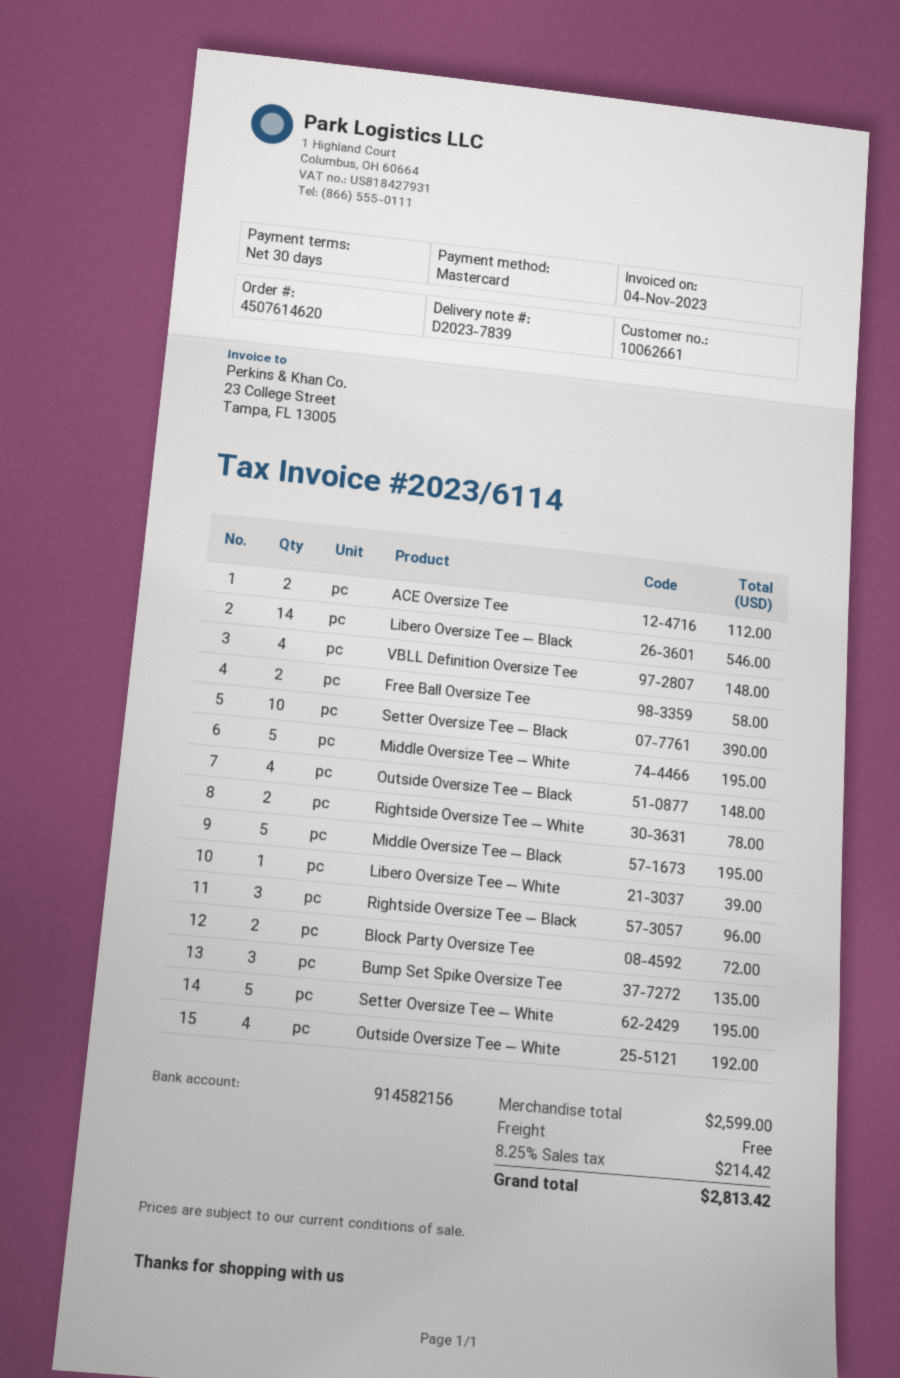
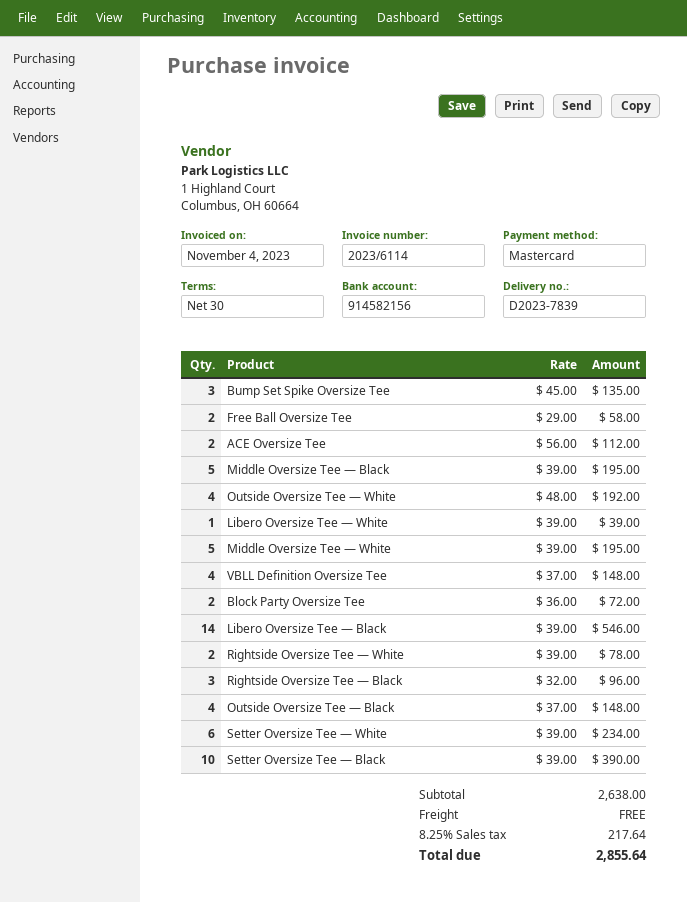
Setter Oversize Tee — White: 5 for 195.00 -> 6 for 234.00
subtotal: 2599.00 -> 2638.00
tax: 8.25% = 214.42 -> 8.25% = 217.64
total: 2813.42 -> 2855.64

